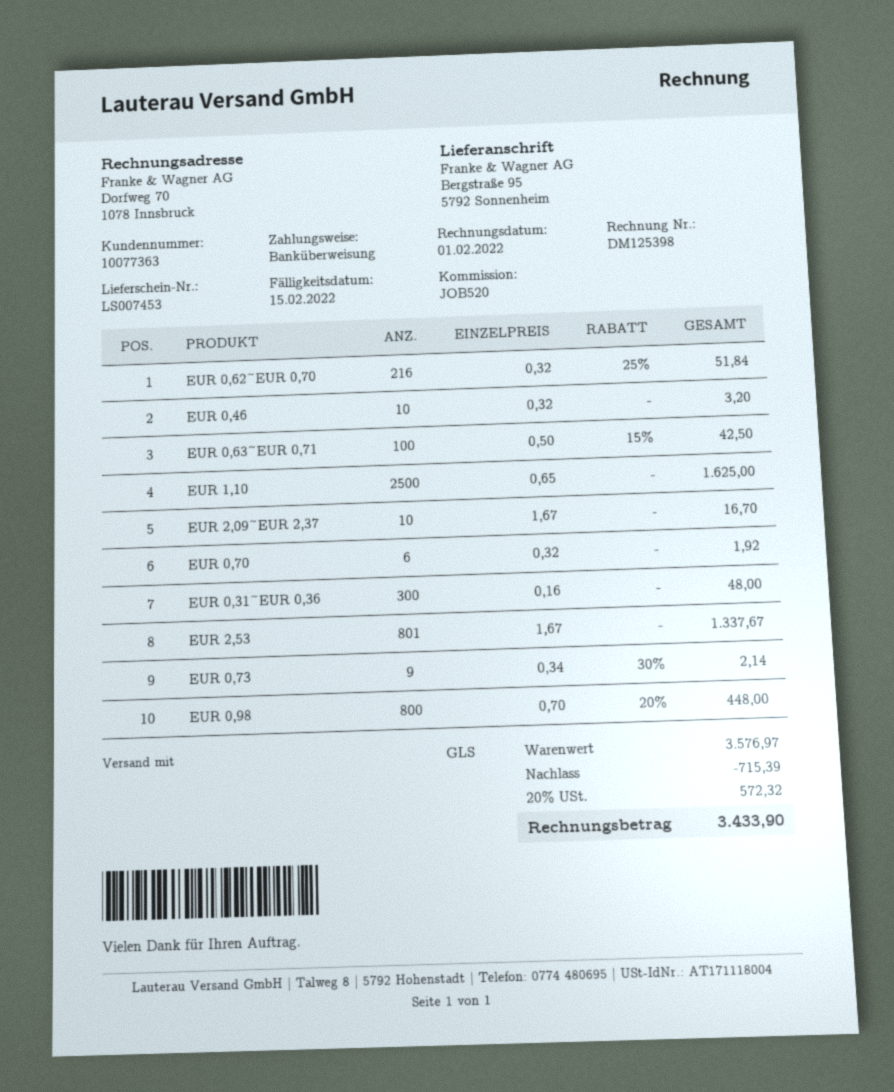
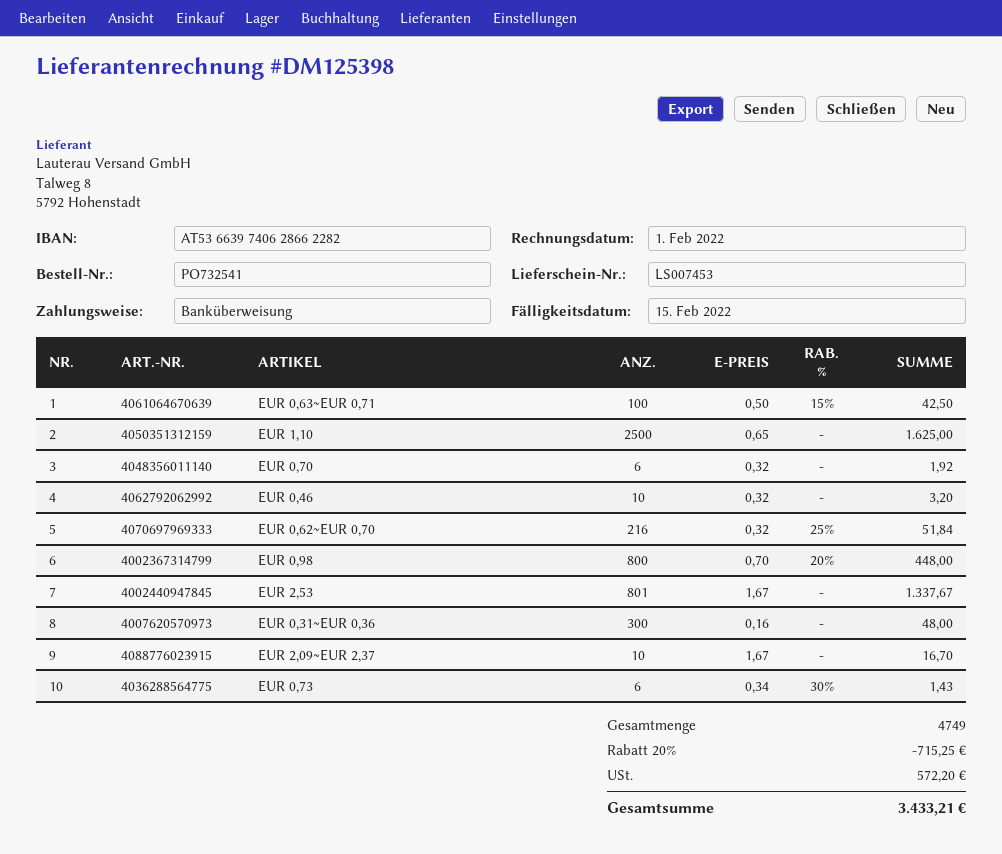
EUR 0,73: 9 x 0.34 - 30% = 2.14 -> 6 x 0.34 - 30% = 1.43
discount: 715.39 -> 715.25
tax: 572.32 -> 572.20
total: 3433.90 -> 3433.21

